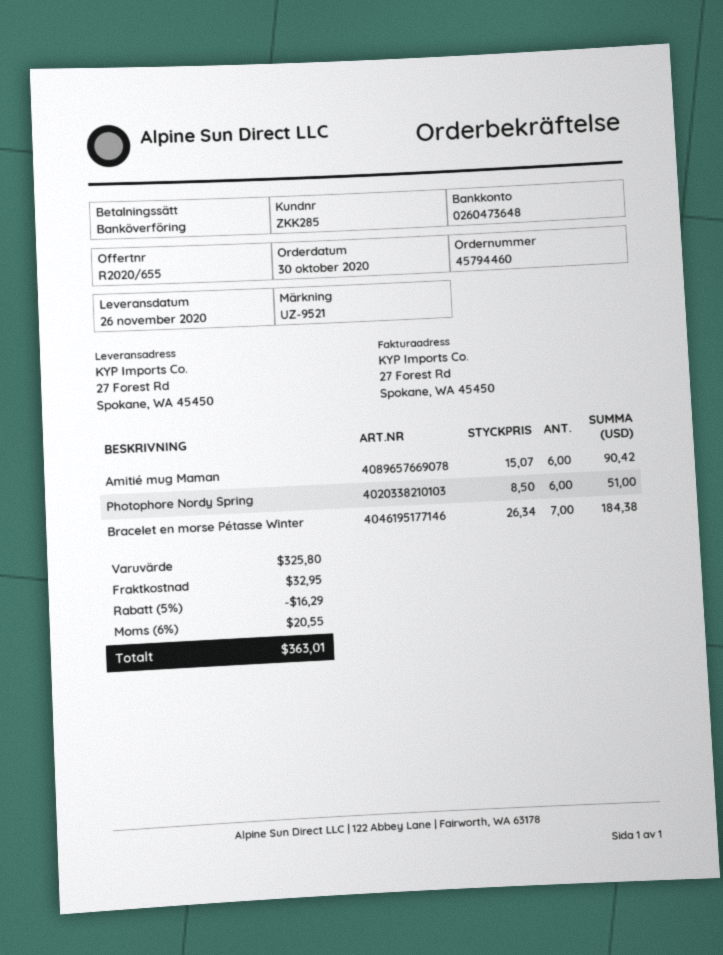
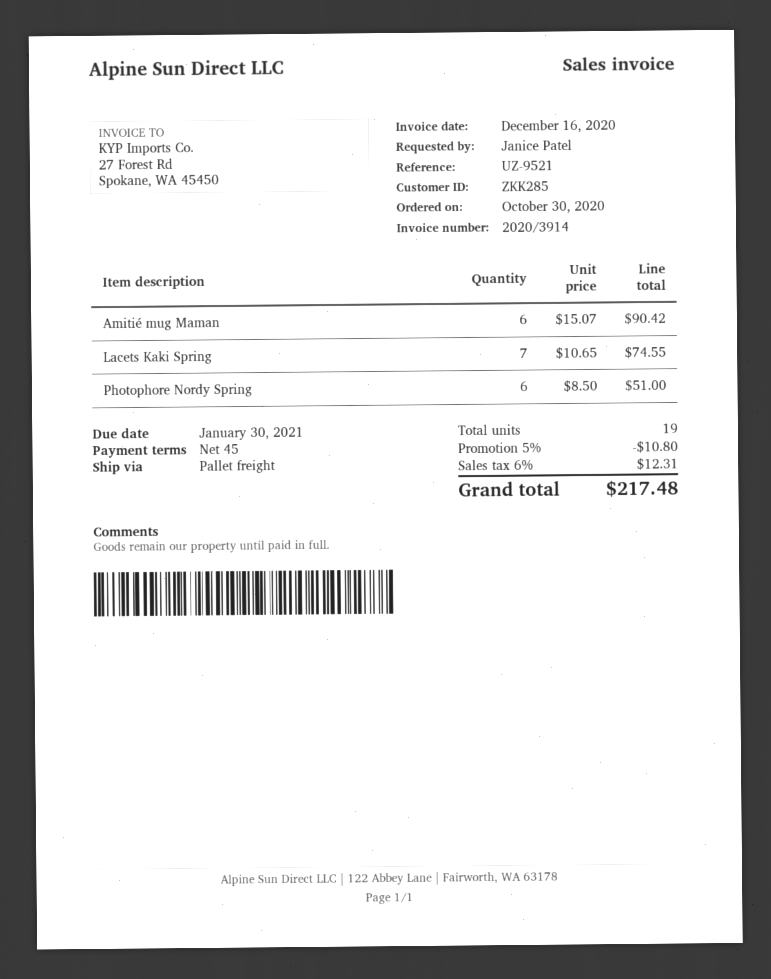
Bracelet en morse Pétasse Winter: 7 x 26.34 = 184.38 -> none
Lacets Kaki Spring: none -> 7 x 10.65 = 74.55
discount: 5% = 16.29 -> 5% = 10.80
shipping: 32.95 -> none
tax: 6% = 20.55 -> 6% = 12.31
total: 363.01 -> 217.48

